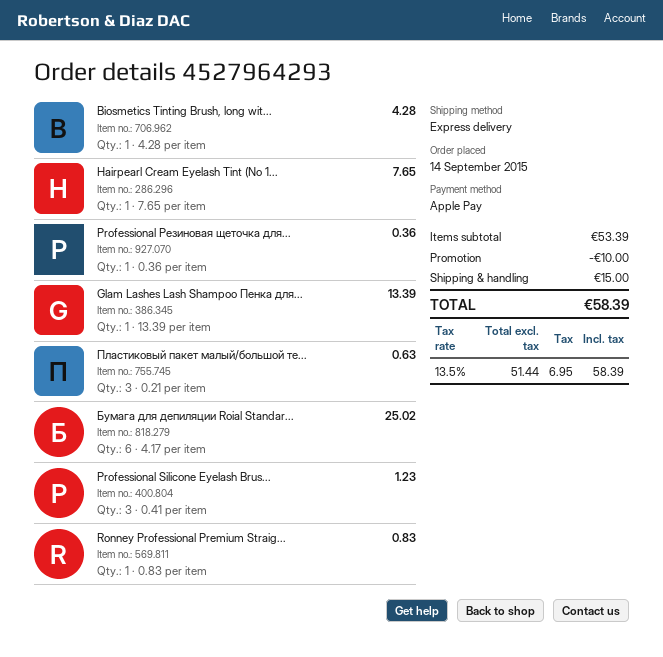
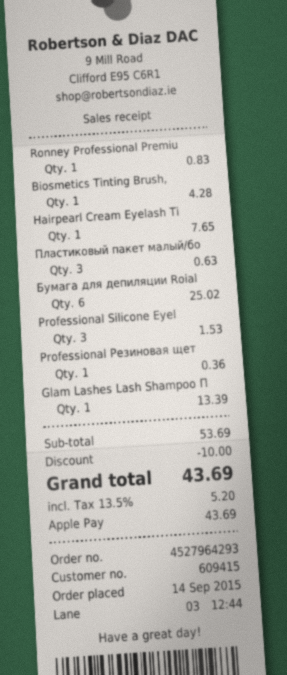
Professional Silicone Eyelash Brus...: 3 for 1.23 -> 3 for 1.53
subtotal: 53.39 -> 53.69
shipping: 15.00 -> none
tax: 13.5% = 6.95 -> 13.5% = 5.20
total: 58.39 -> 43.69

